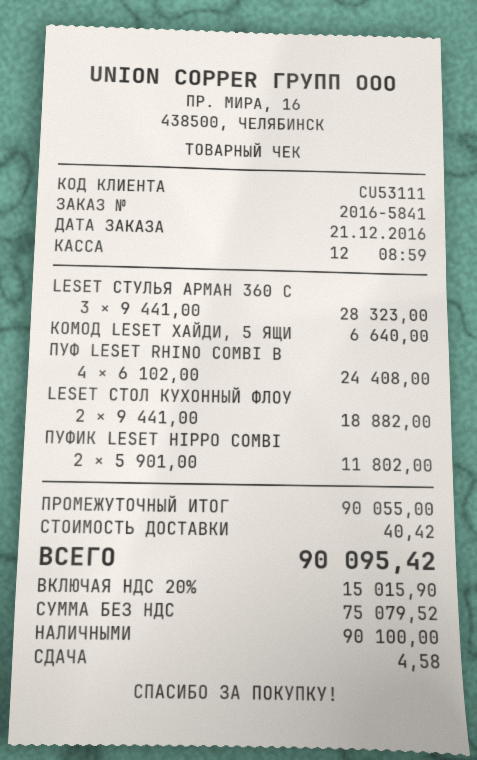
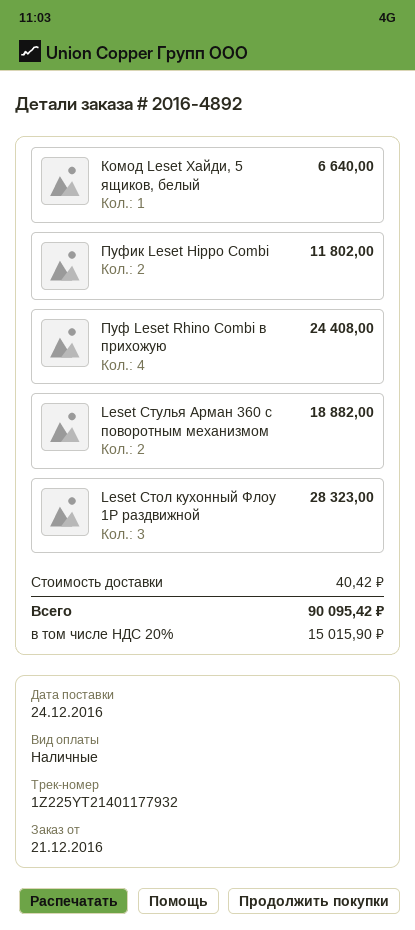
order number: 2016-5841 -> 2016-4892
LESET СТУЛЬЯ АРМАН 360 С: 3 for 28323.00 -> 2 for 18882.00
LESET СТОЛ КУХОННЫЙ ФЛОУ: 2 for 18882.00 -> 3 for 28323.00

